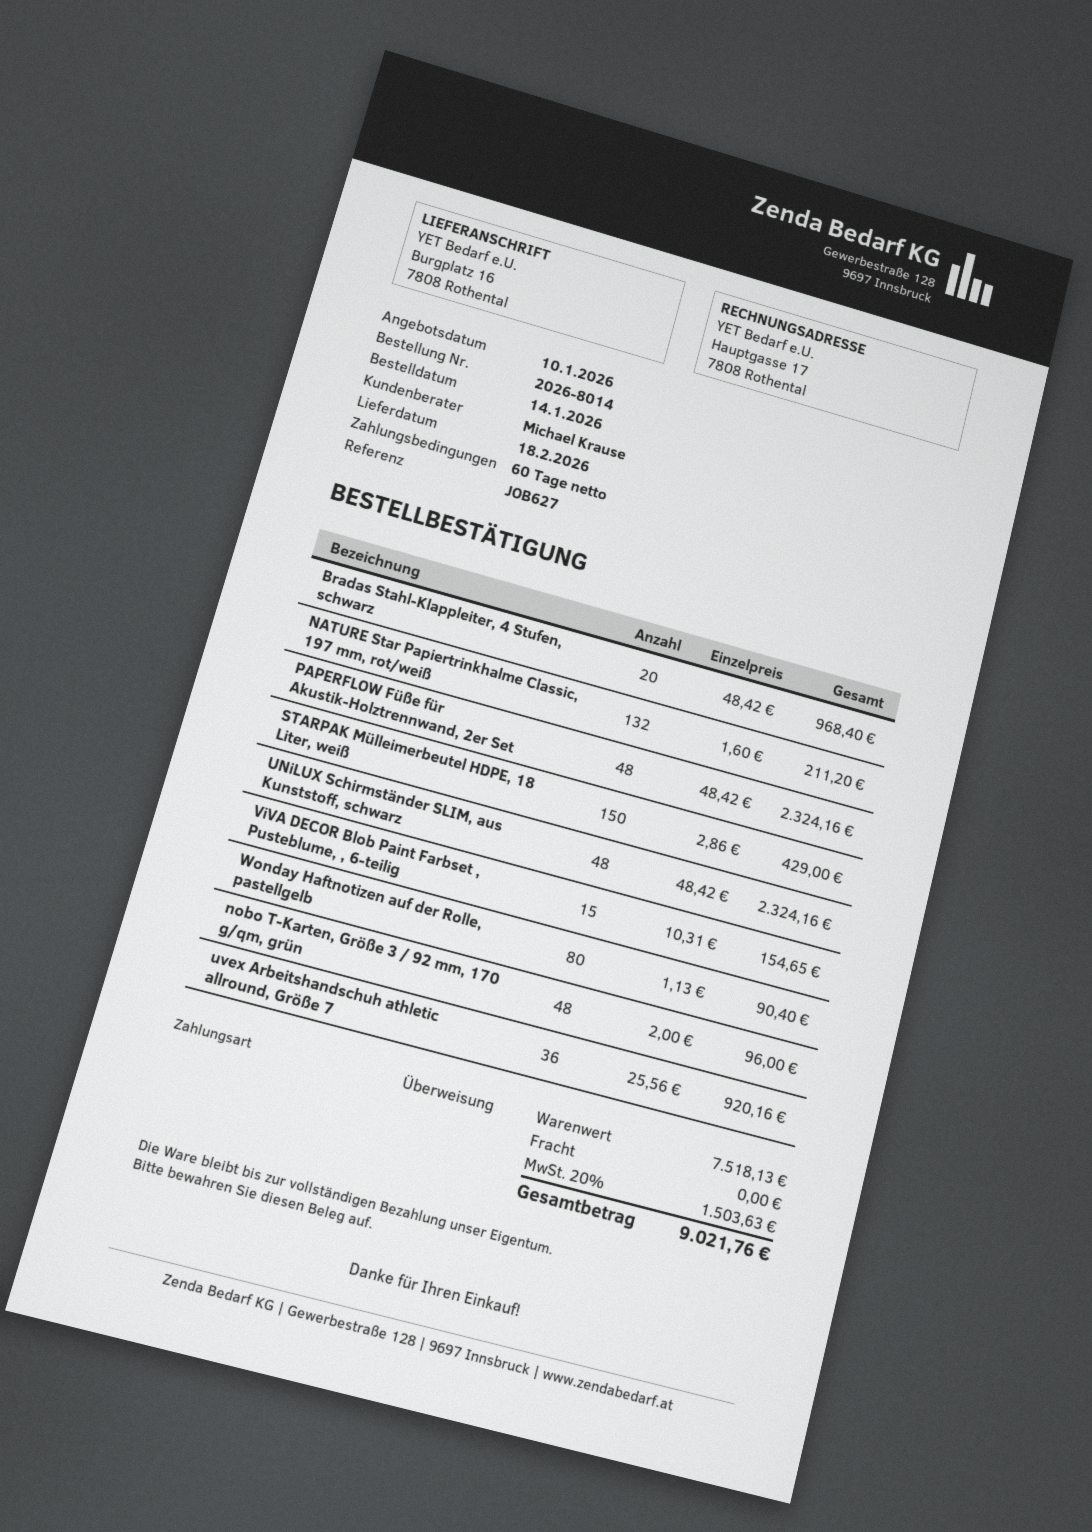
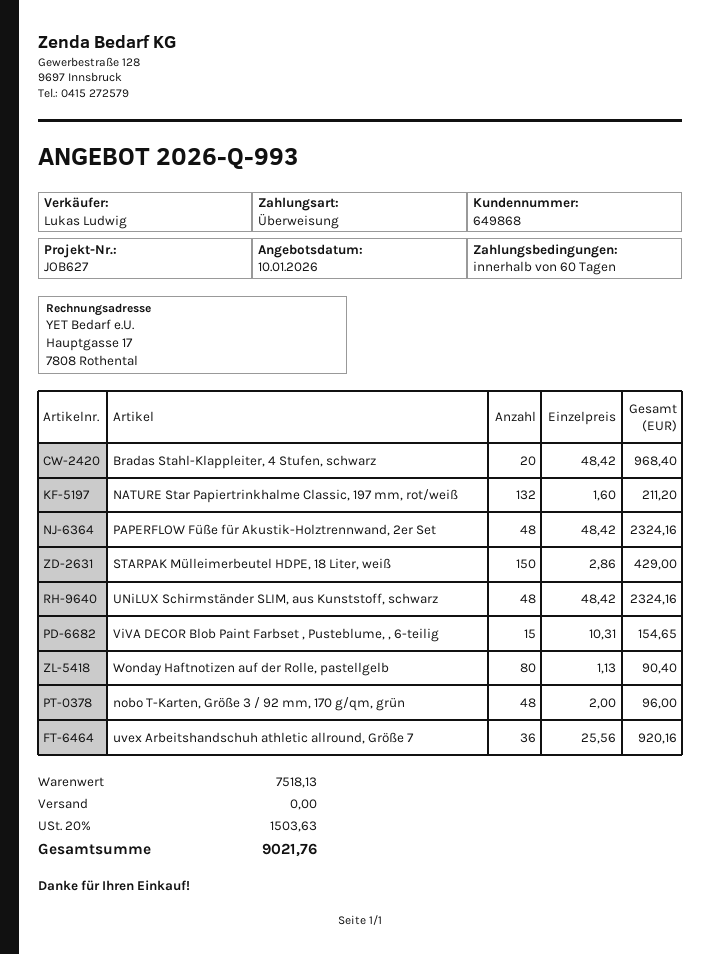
sales rep: Michael Krause -> Lukas Ludwig

